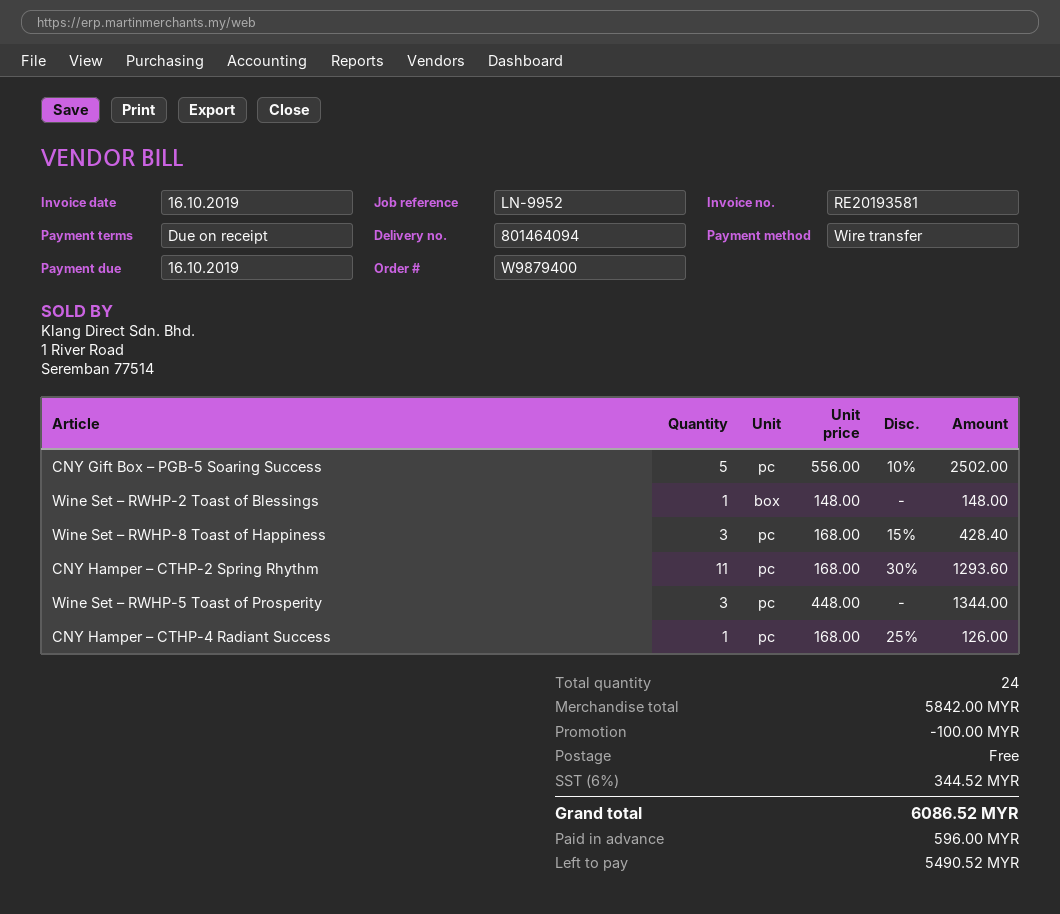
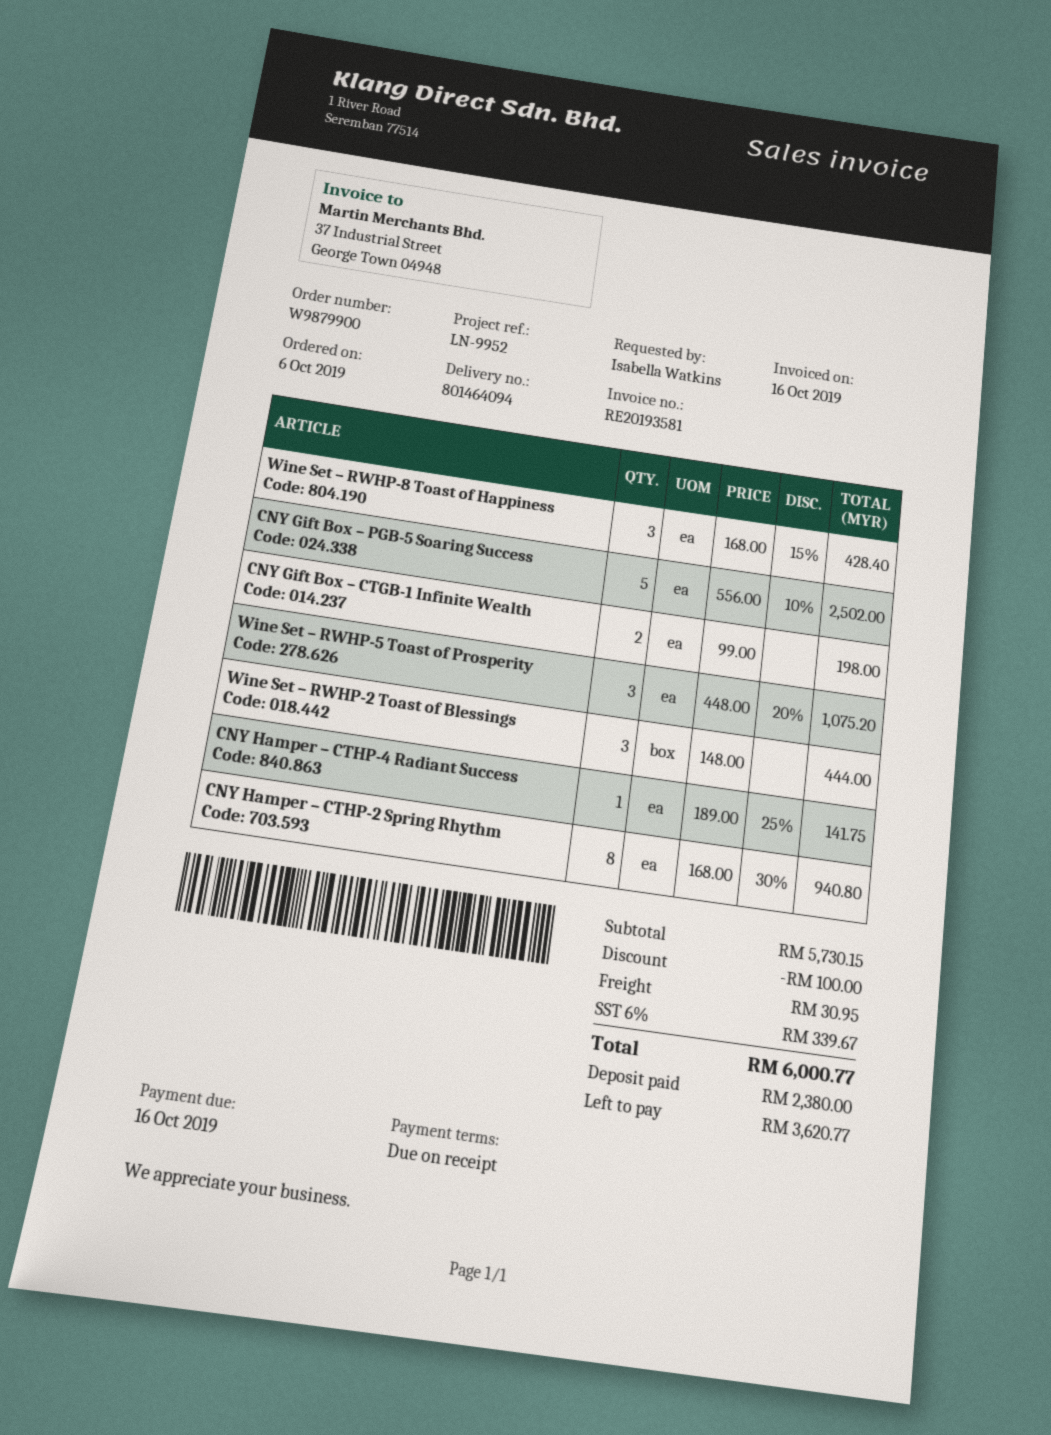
order number: W9879400 -> W9879900
Wine Set – RWHP-2 Toast of Blessings: 1 x 148.00 = 148.00 -> 3 x 148.00 = 444.00
CNY Hamper – CTHP-2 Spring Rhythm: 11 x 168.00 - 30% = 1293.60 -> 8 x 168.00 - 30% = 940.80
Wine Set – RWHP-5 Toast of Prosperity: 3 x 448.00 = 1344.00 -> 3 x 448.00 - 20% = 1075.20
CNY Hamper – CTHP-4 Radiant Success: 1 x 168.00 - 25% = 126.00 -> 1 x 189.00 - 25% = 141.75
CNY Gift Box – CTGB-1 Infinite Wealth: none -> 2 x 99.00 = 198.00
subtotal: 5842.00 -> 5730.15
shipping: 0.00 -> 30.95
tax: 6% = 344.52 -> 6% = 339.67
total: 6086.52 -> 6000.77
deposit: 596.00 -> 2380.00
balance: 5490.52 -> 3620.77

